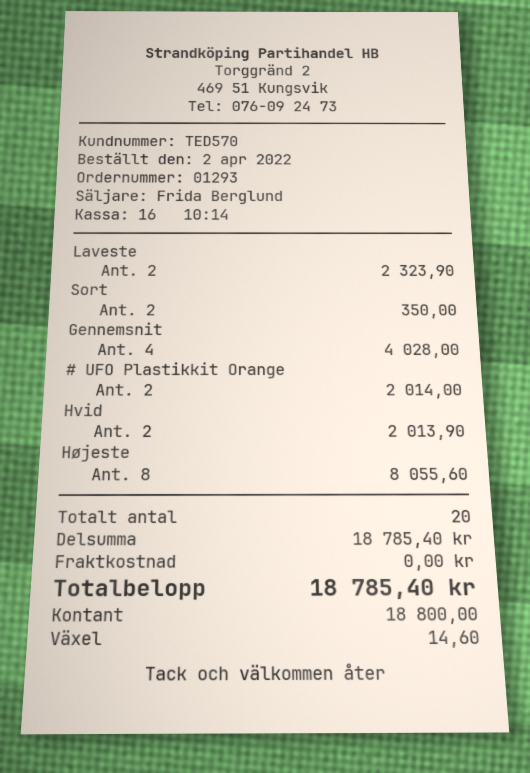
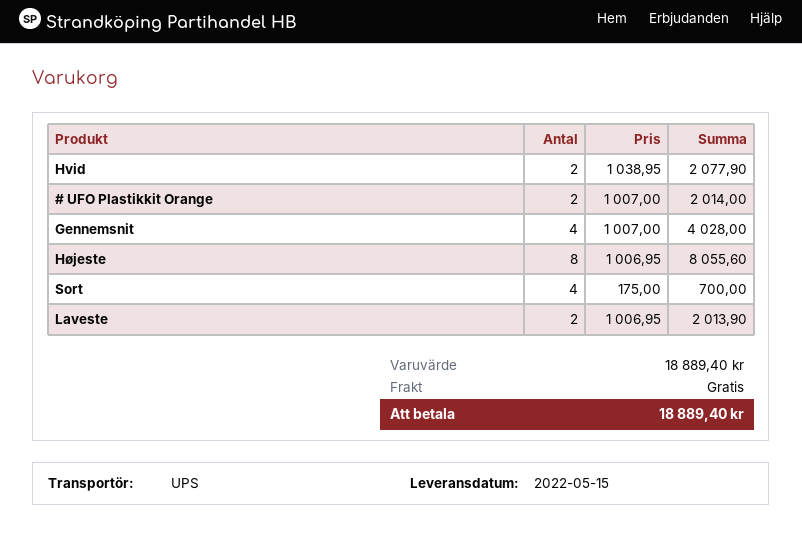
Laveste: 2 for 2323.90 -> 2 for 2013.90
Sort: 2 for 350.00 -> 4 for 700.00
Hvid: 2 for 2013.90 -> 2 for 2077.90
subtotal: 18785.40 -> 18889.40
total: 18785.40 -> 18889.40

